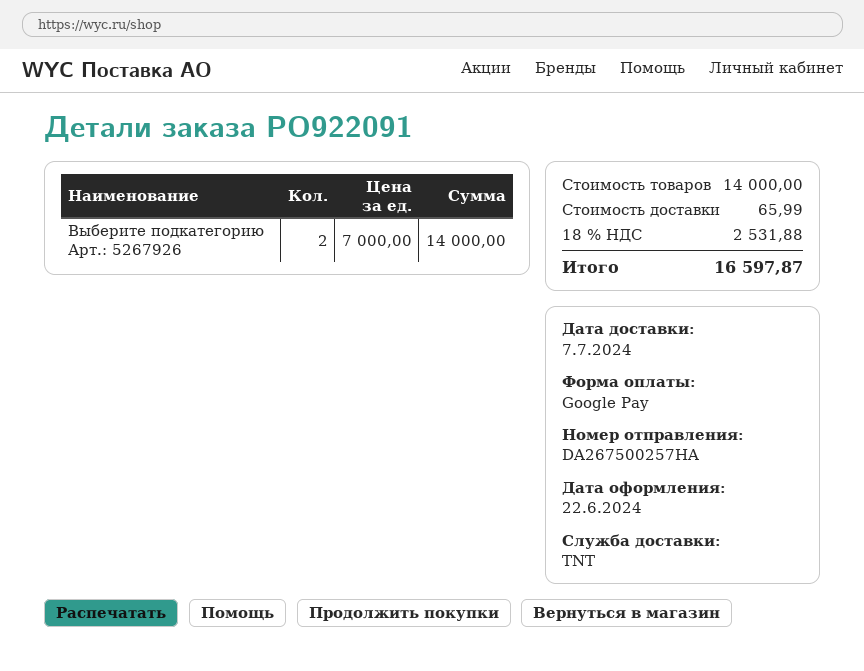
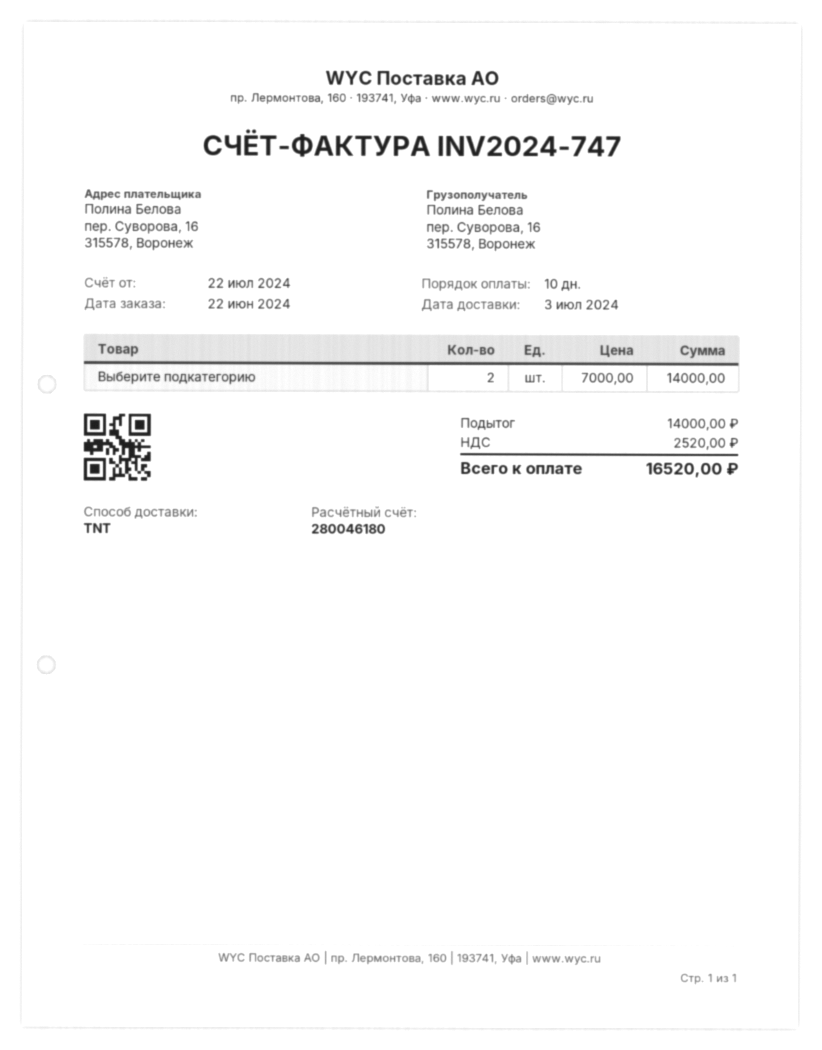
delivery date: 2024-07-07 -> 2024-07-03
shipping: 65.99 -> none
tax: 2531.88 -> 2520.00
total: 16597.87 -> 16520.00

